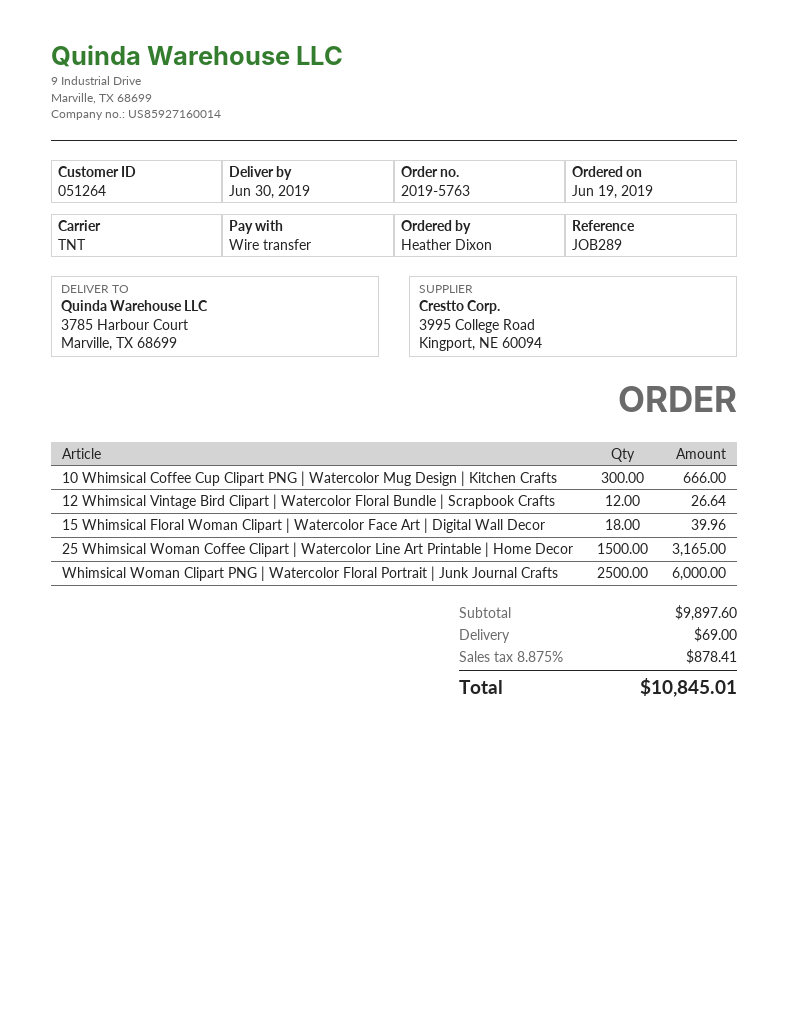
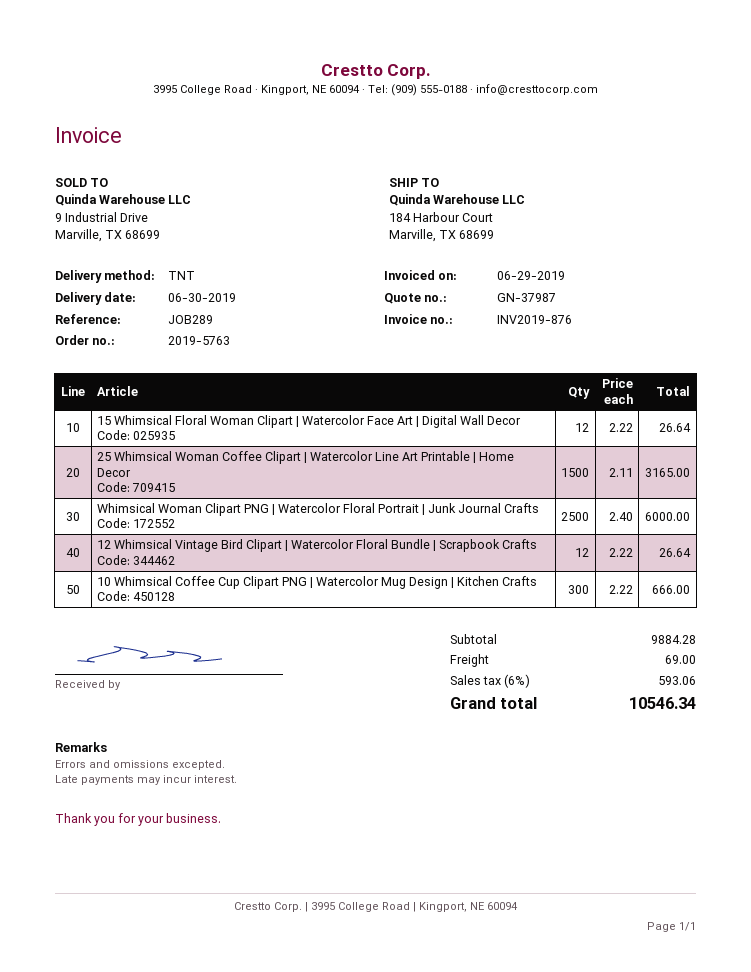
ship to: 3785 Harbour Court, Marville, TX 68699 -> 184 Harbour Court, Marville, TX 68699
15 Whimsical Floral Woman Clipart | Watercolor Face Art | Digital Wall Decor: 18 for 39.96 -> 12 for 26.64
subtotal: 9897.60 -> 9884.28
tax: 8.875% = 878.41 -> 6% = 593.06
total: 10845.01 -> 10546.34

